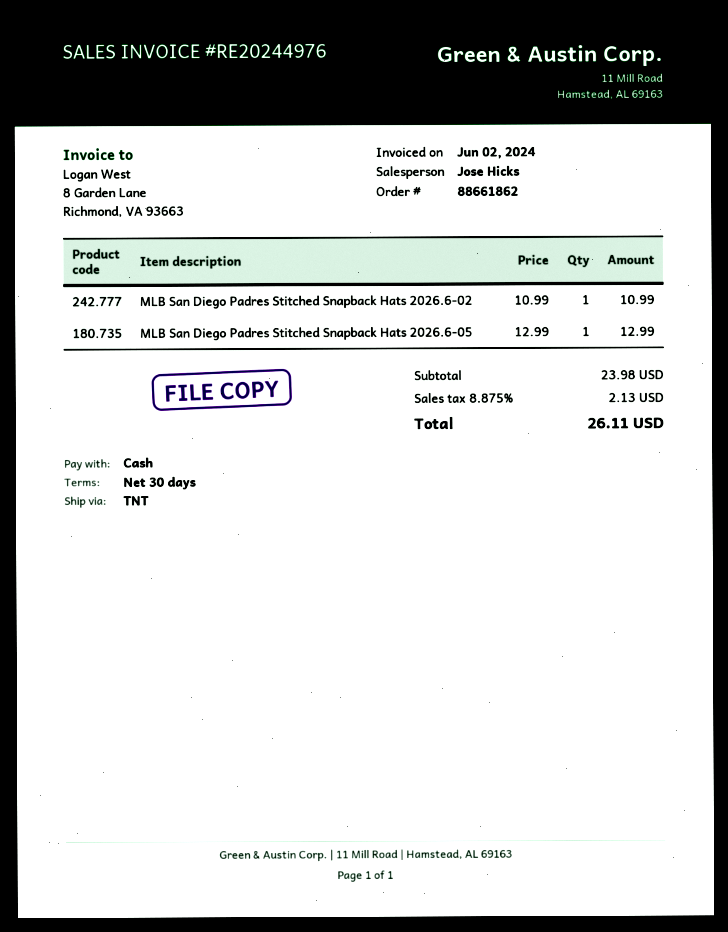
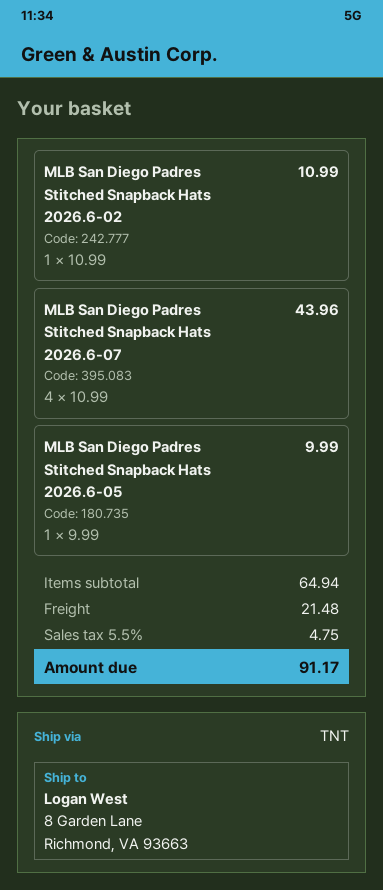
MLB San Diego Padres Stitched Snapback Hats 2026.6-05: 1 x 12.99 = 12.99 -> 1 x 9.99 = 9.99
MLB San Diego Padres Stitched Snapback Hats 2026.6-07: none -> 4 x 10.99 = 43.96
subtotal: 23.98 -> 64.94
shipping: none -> 21.48
tax: 8.875% = 2.13 -> 5.5% = 4.75
total: 26.11 -> 91.17

